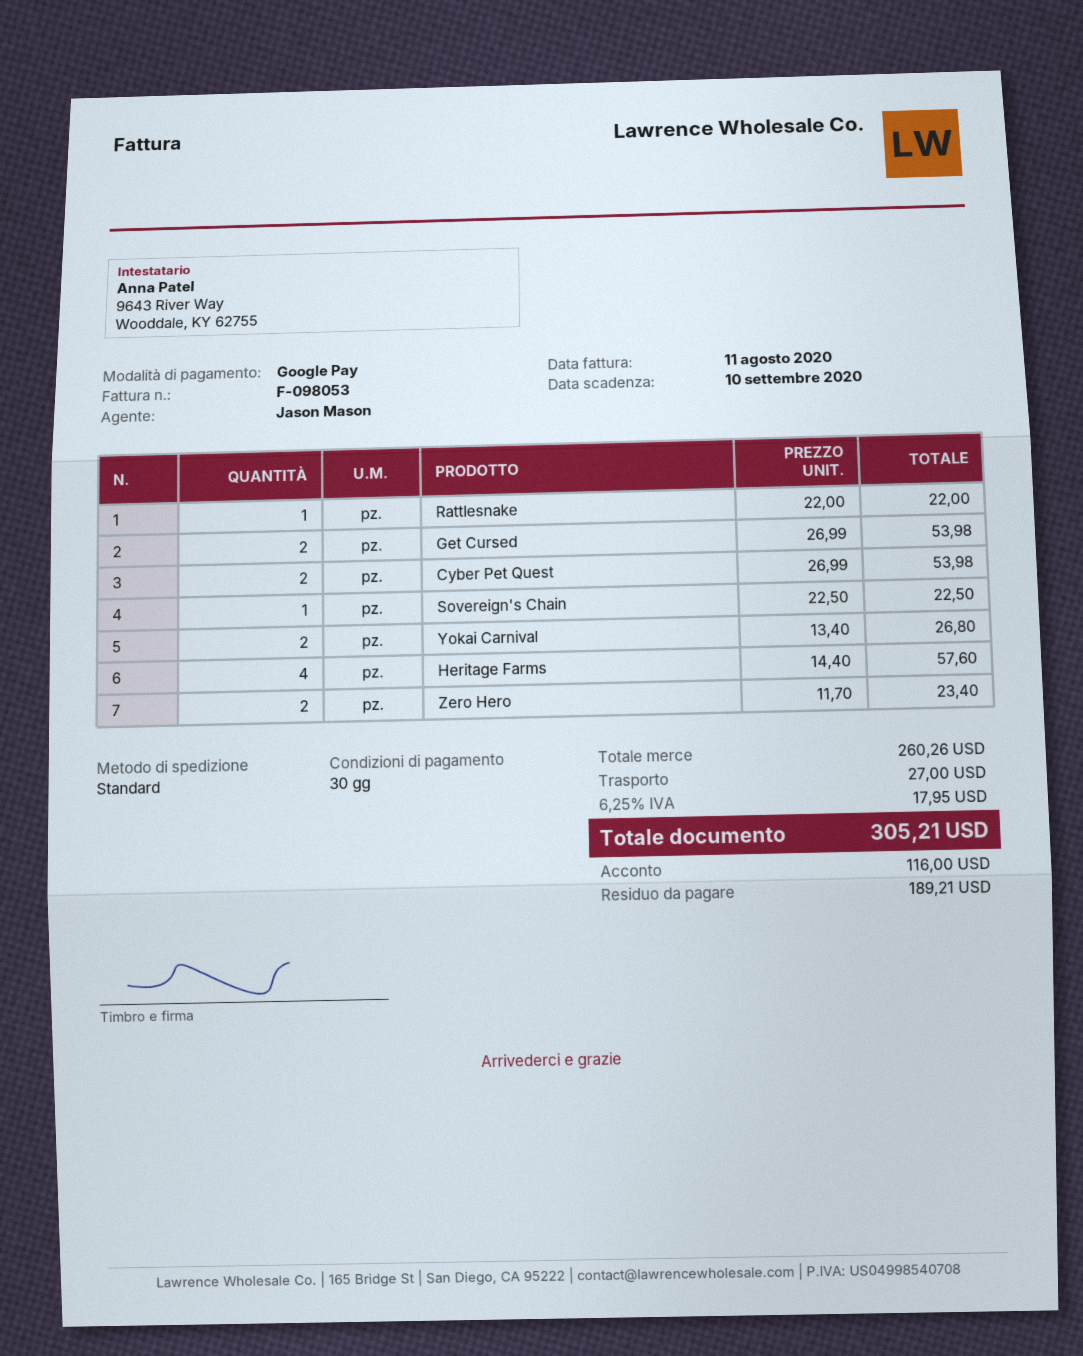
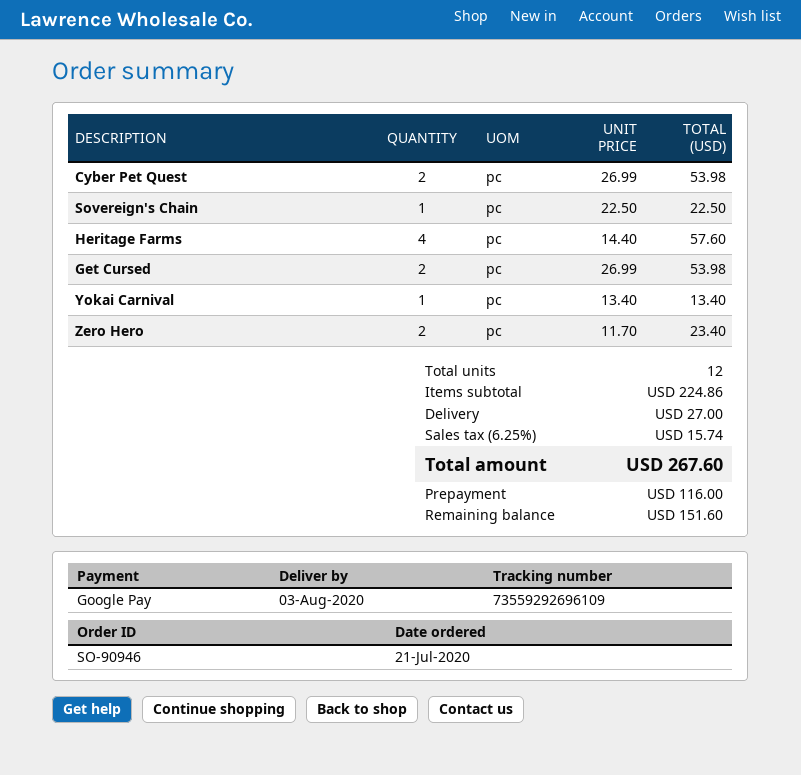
Rattlesnake: 1 x 22.00 = 22.00 -> none
Yokai Carnival: 2 x 13.40 = 26.80 -> 1 x 13.40 = 13.40
subtotal: 260.26 -> 224.86
tax: 6.25% = 17.95 -> 6.25% = 15.74
total: 305.21 -> 267.60
balance: 189.21 -> 151.60

